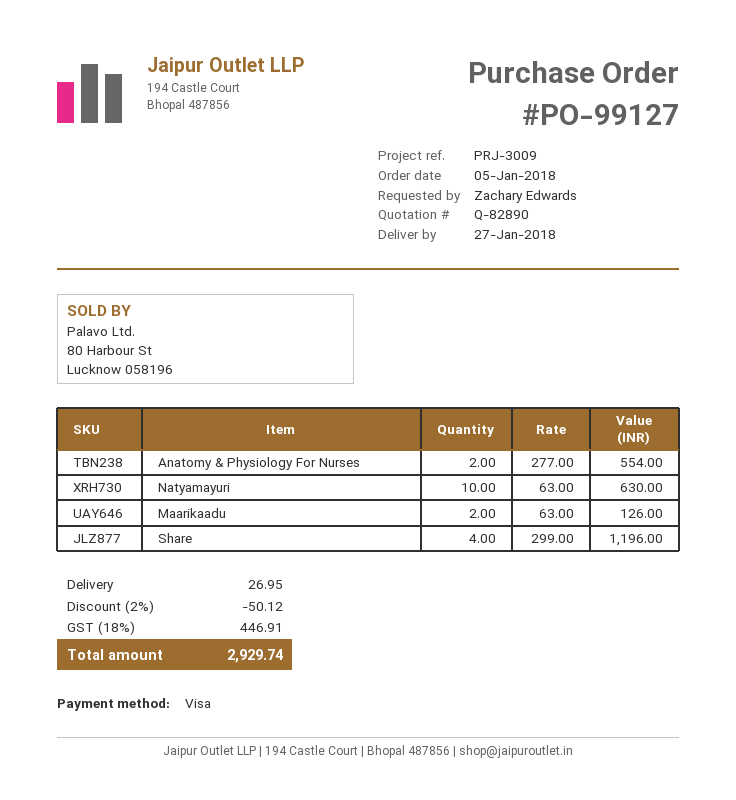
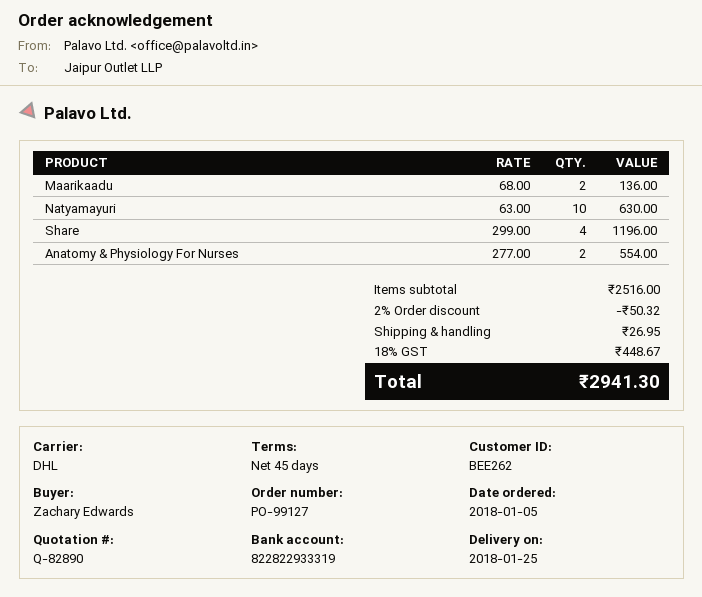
delivery date: 2018-01-27 -> 2018-01-25
Maarikaadu: 2 x 63.00 = 126.00 -> 2 x 68.00 = 136.00
discount: 2% = 50.12 -> 2% = 50.32
tax: 18% = 446.91 -> 18% = 448.67
total: 2929.74 -> 2941.30

